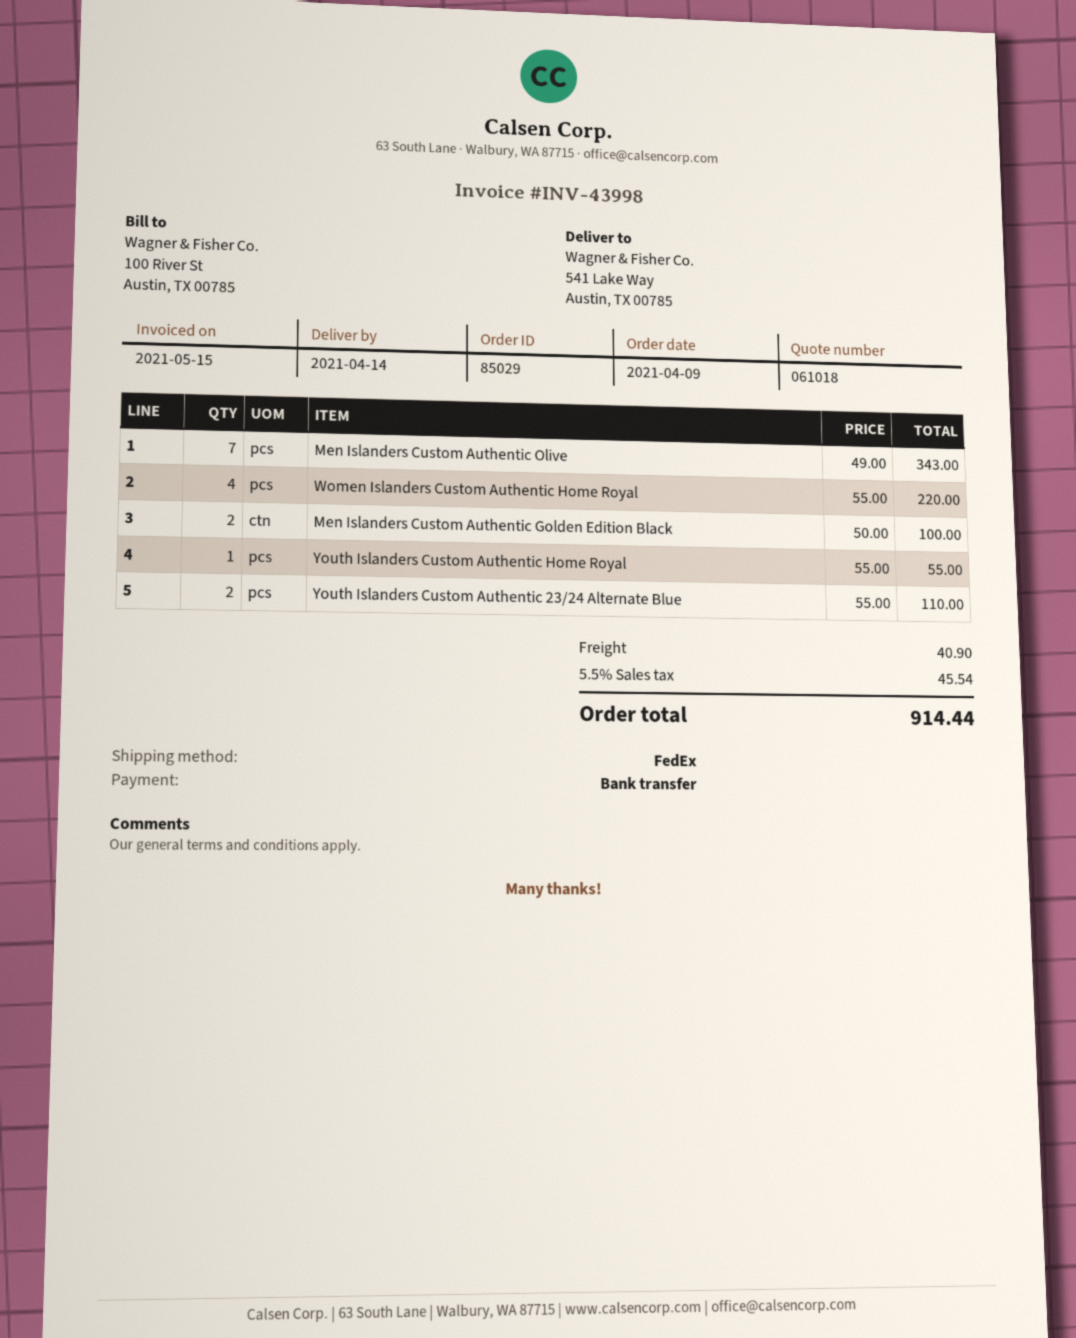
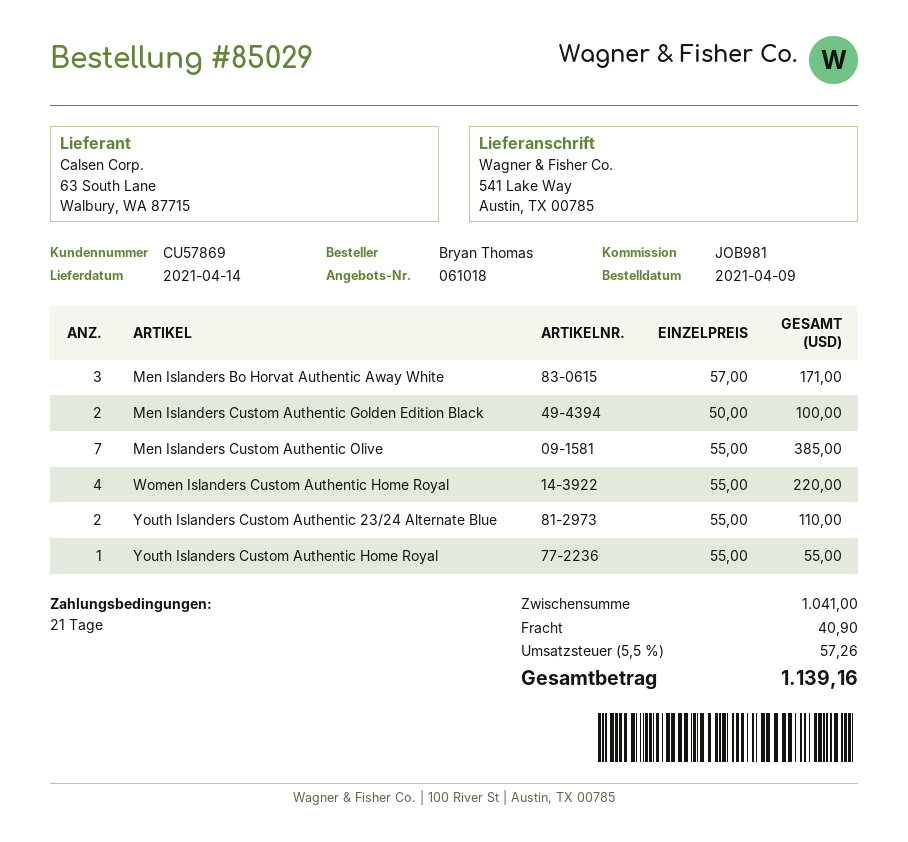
Men Islanders Custom Authentic Olive: 7 x 49.00 = 343.00 -> 7 x 55.00 = 385.00
Men Islanders Bo Horvat Authentic Away White: none -> 3 x 57.00 = 171.00
tax: 5.5% = 45.54 -> 5.5% = 57.26
total: 914.44 -> 1139.16

